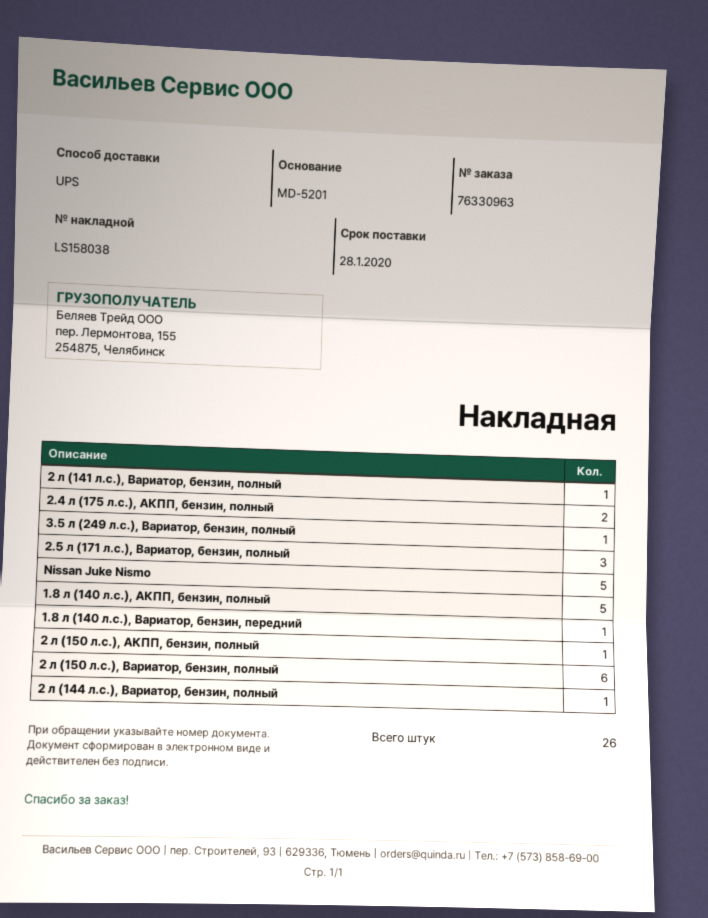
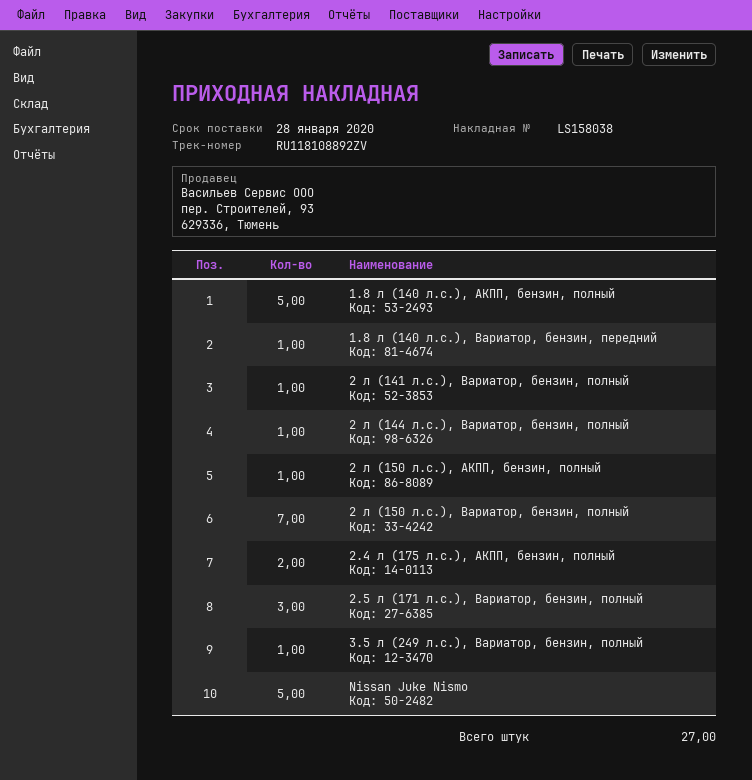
2 л (150 л.с.), Вариатор, бензин, полный: 6 -> 7
total quantity: 26 -> 27

